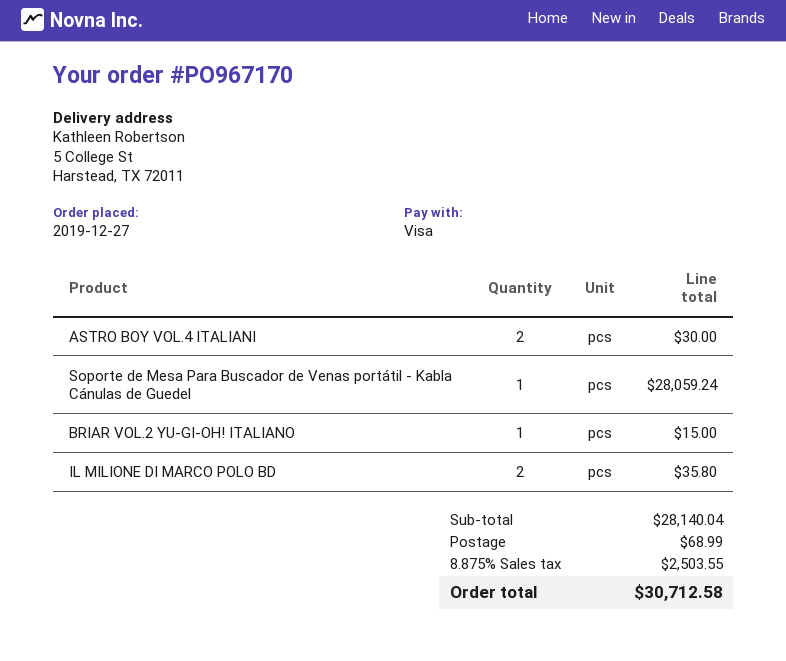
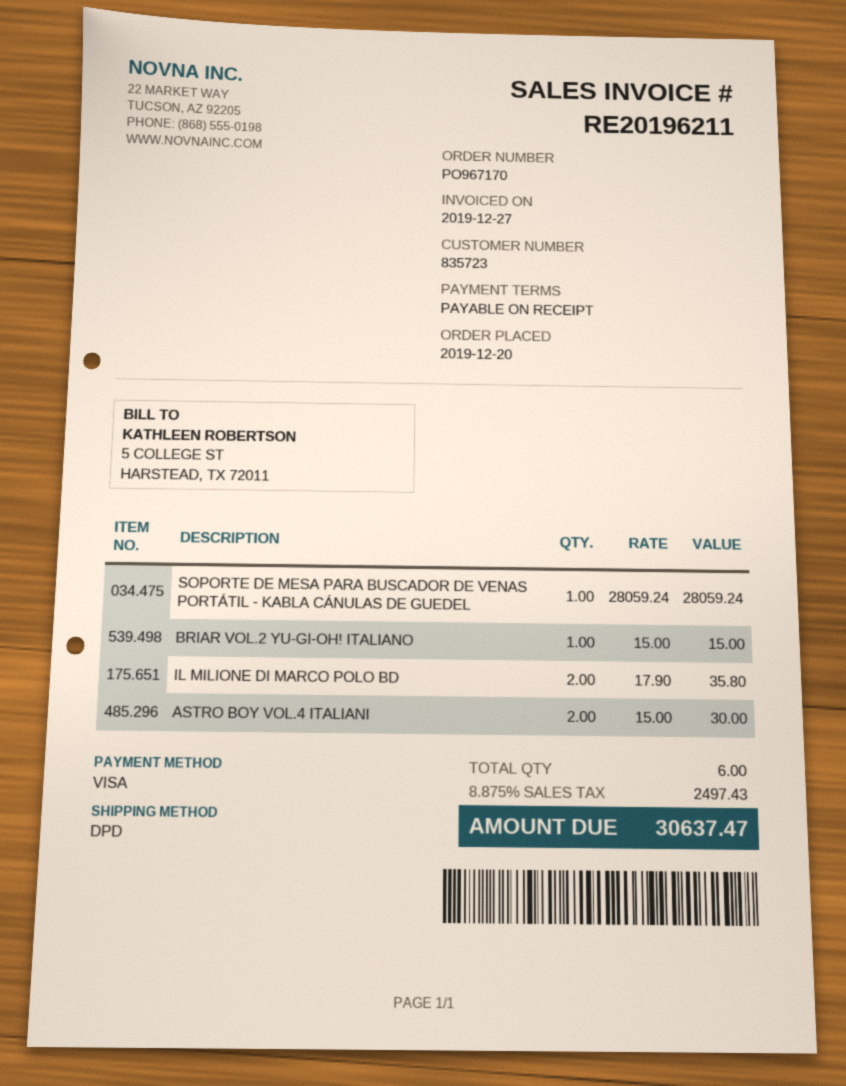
order date: 2019-12-27 -> 2019-12-20
shipping: 68.99 -> none
tax: 8.875% = 2503.55 -> 8.875% = 2497.43
total: 30712.58 -> 30637.47

